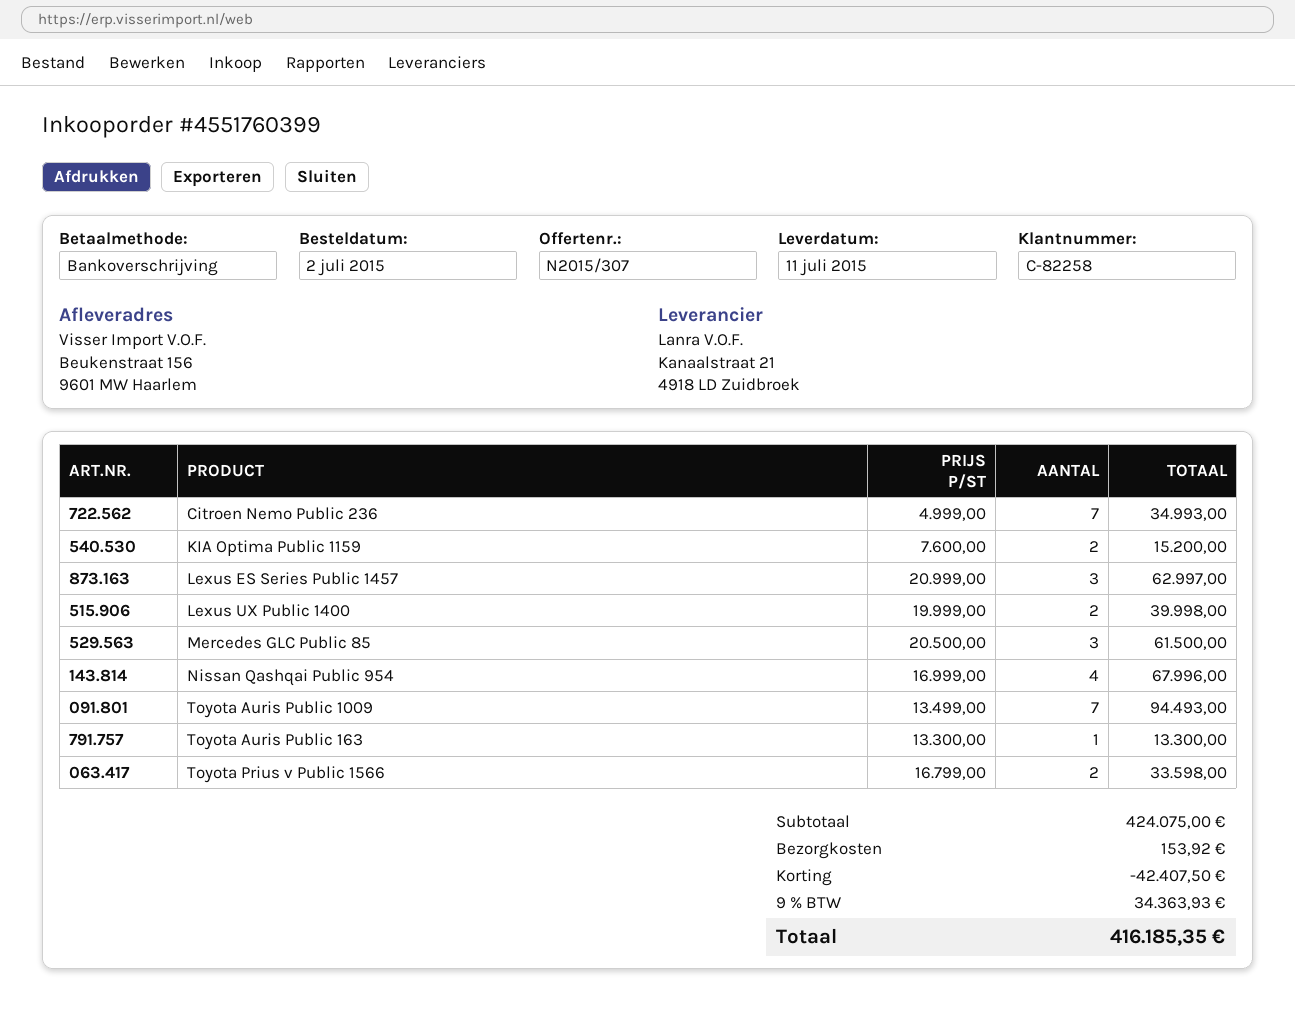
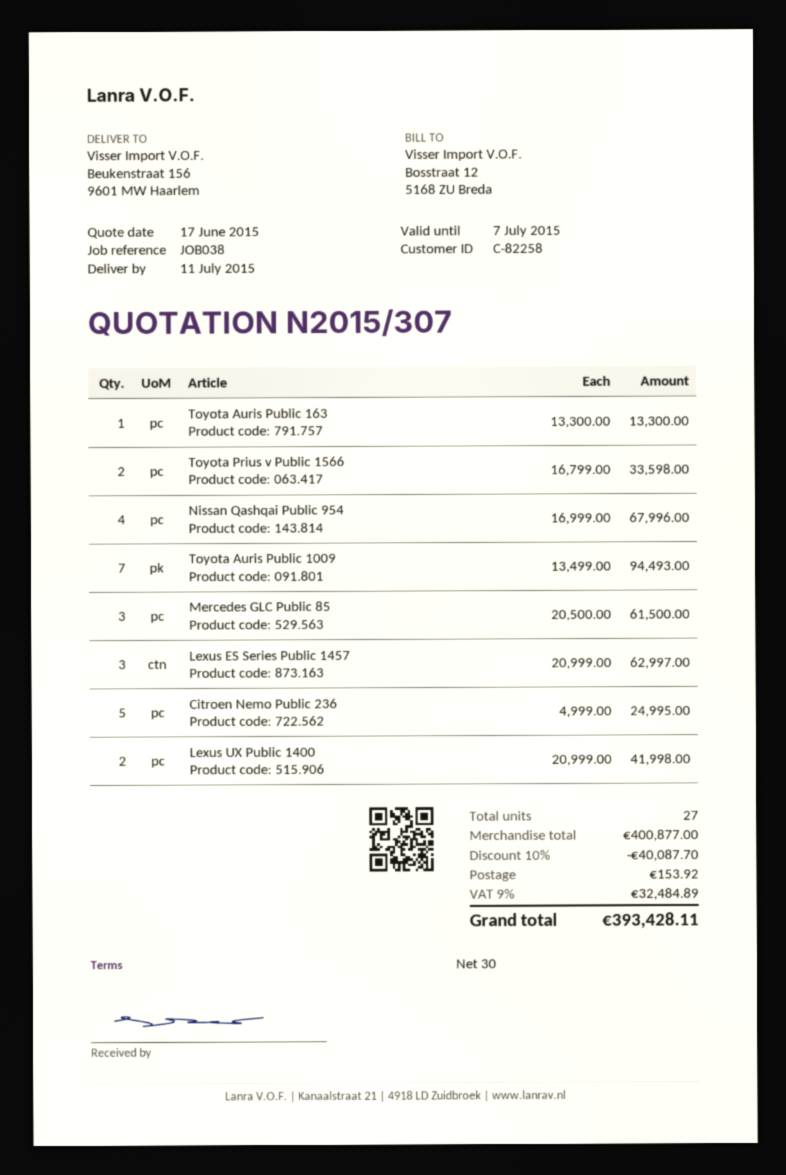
Citroen Nemo Public 236: 7 x 4999.00 = 34993.00 -> 5 x 4999.00 = 24995.00
KIA Optima Public 1159: 2 x 7600.00 = 15200.00 -> none
Lexus UX Public 1400: 2 x 19999.00 = 39998.00 -> 2 x 20999.00 = 41998.00
subtotal: 424075.00 -> 400877.00
discount: 42407.50 -> 40087.70
tax: 9% = 34363.93 -> 9% = 32484.89
total: 416185.35 -> 393428.11

